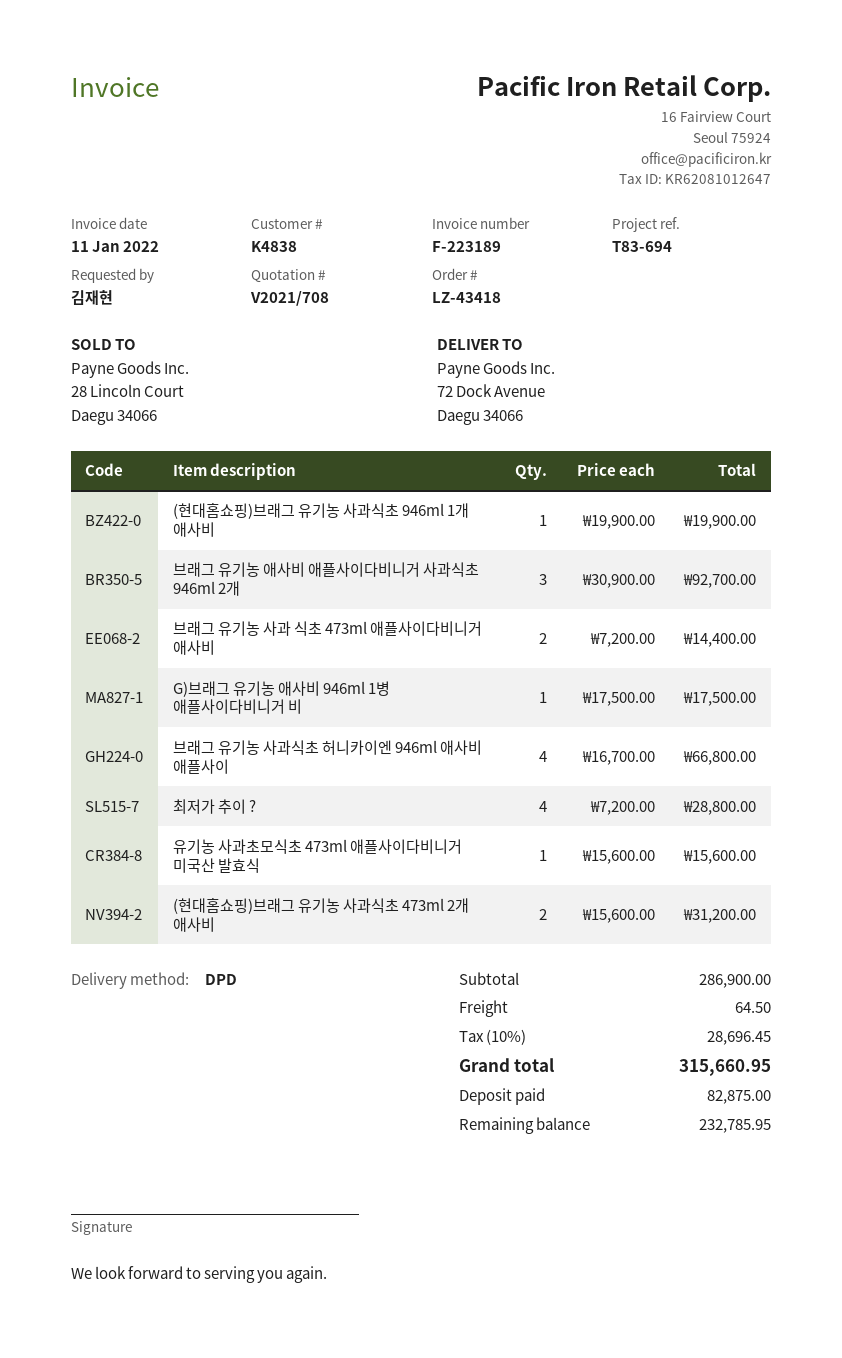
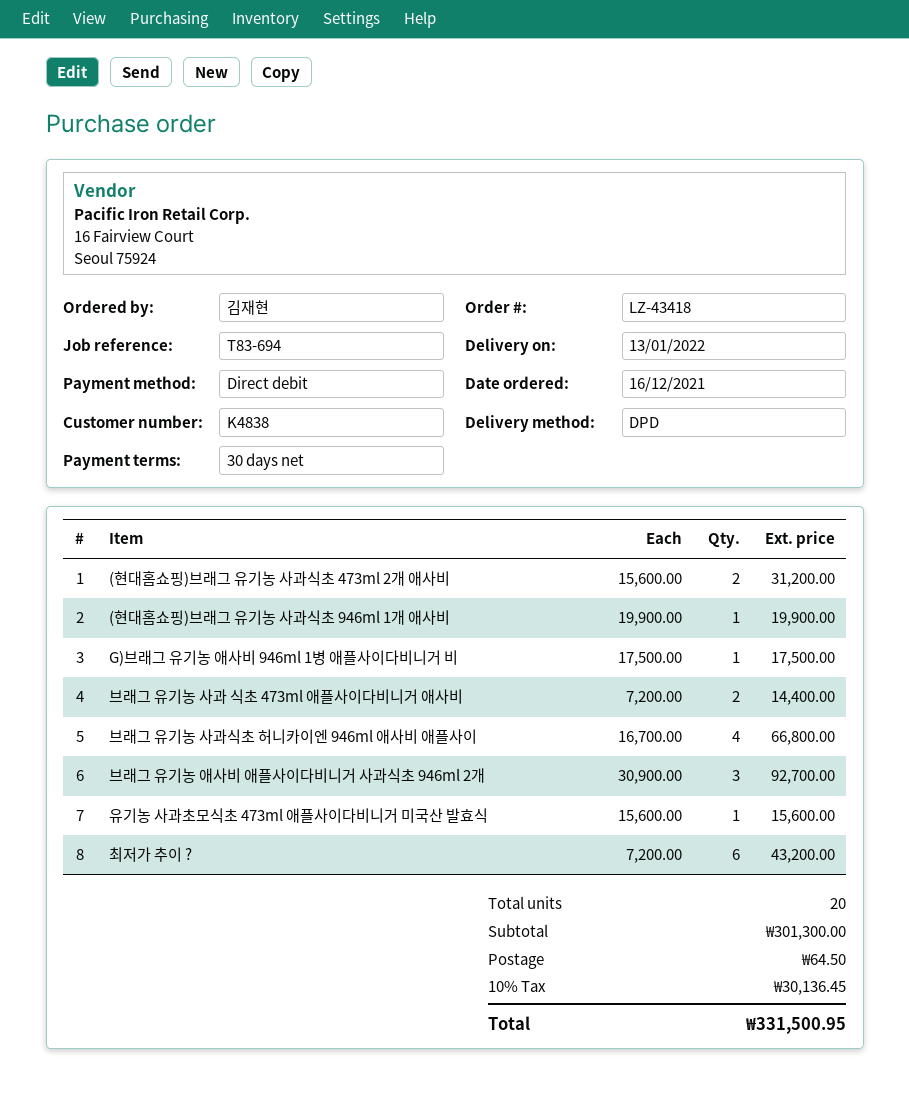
최저가 추이 ?: 4 x 7200.00 = 28800.00 -> 6 x 7200.00 = 43200.00
subtotal: 286900.00 -> 301300.00
tax: 10% = 28696.45 -> 10% = 30136.45
total: 315660.95 -> 331500.95

